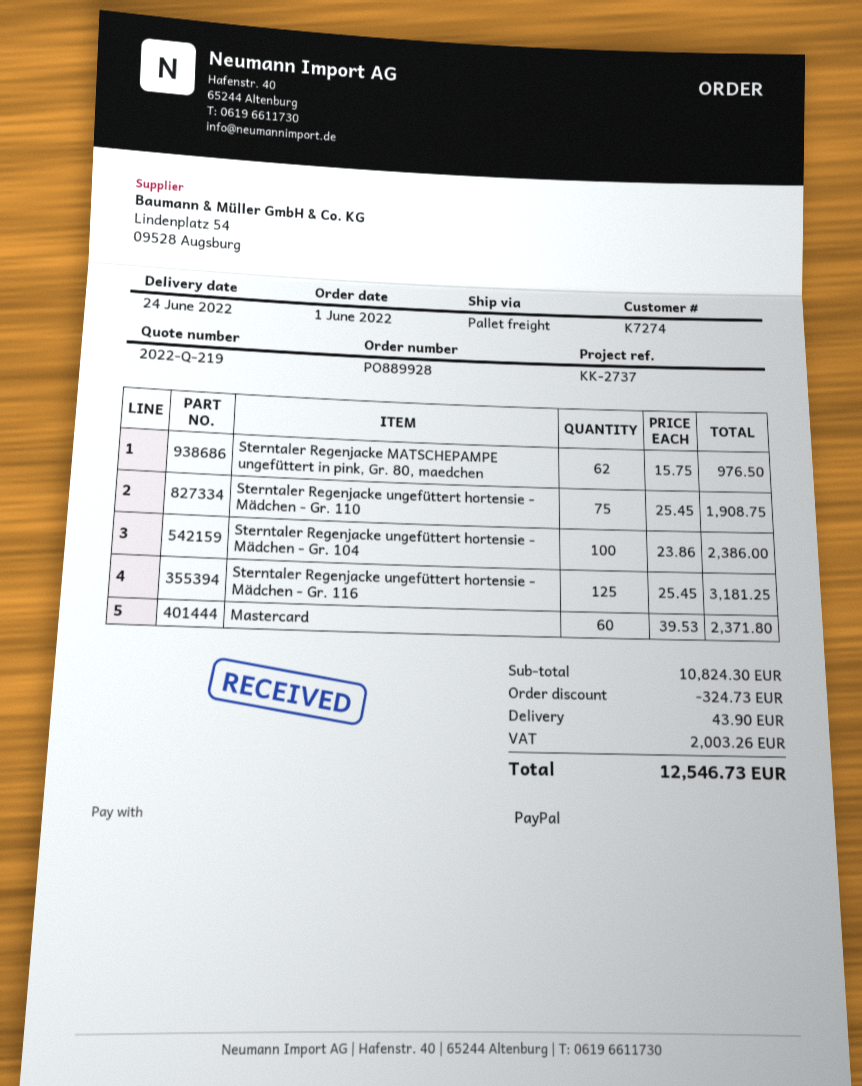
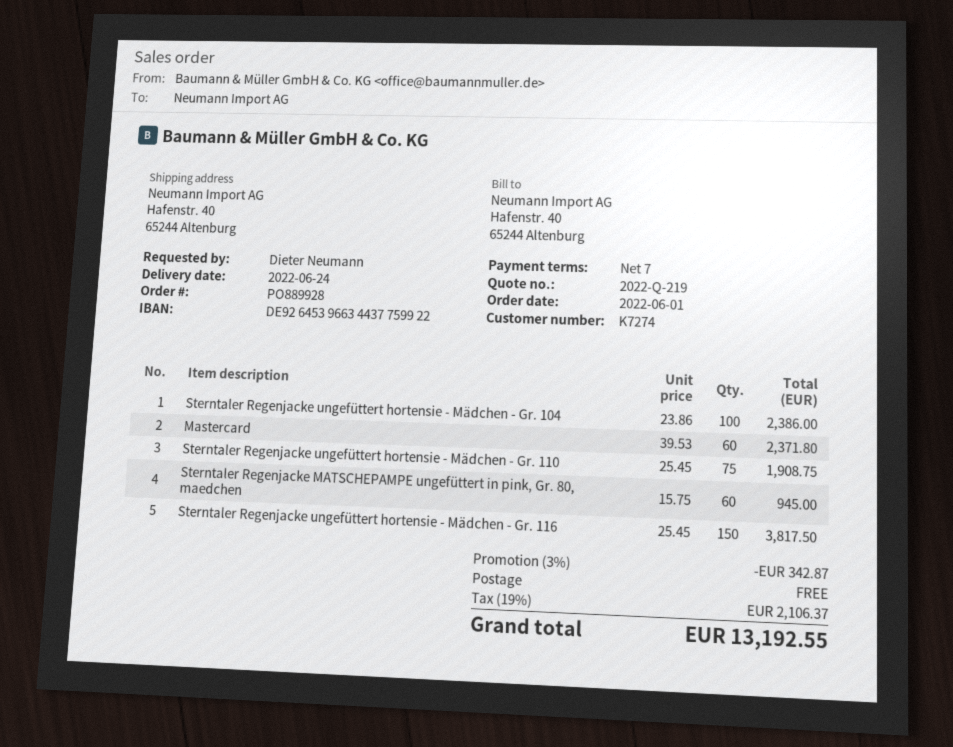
Sterntaler Regenjacke MATSCHEPAMPE ungefüttert in pink, Gr. 80, maedchen: 62 x 15.75 = 976.50 -> 60 x 15.75 = 945.00
Sterntaler Regenjacke ungefüttert hortensie - Mädchen - Gr. 116: 125 x 25.45 = 3181.25 -> 150 x 25.45 = 3817.50
discount: 324.73 -> 342.87
shipping: 43.90 -> 0.00
tax: 2003.26 -> 2106.37
total: 12546.73 -> 13192.55

